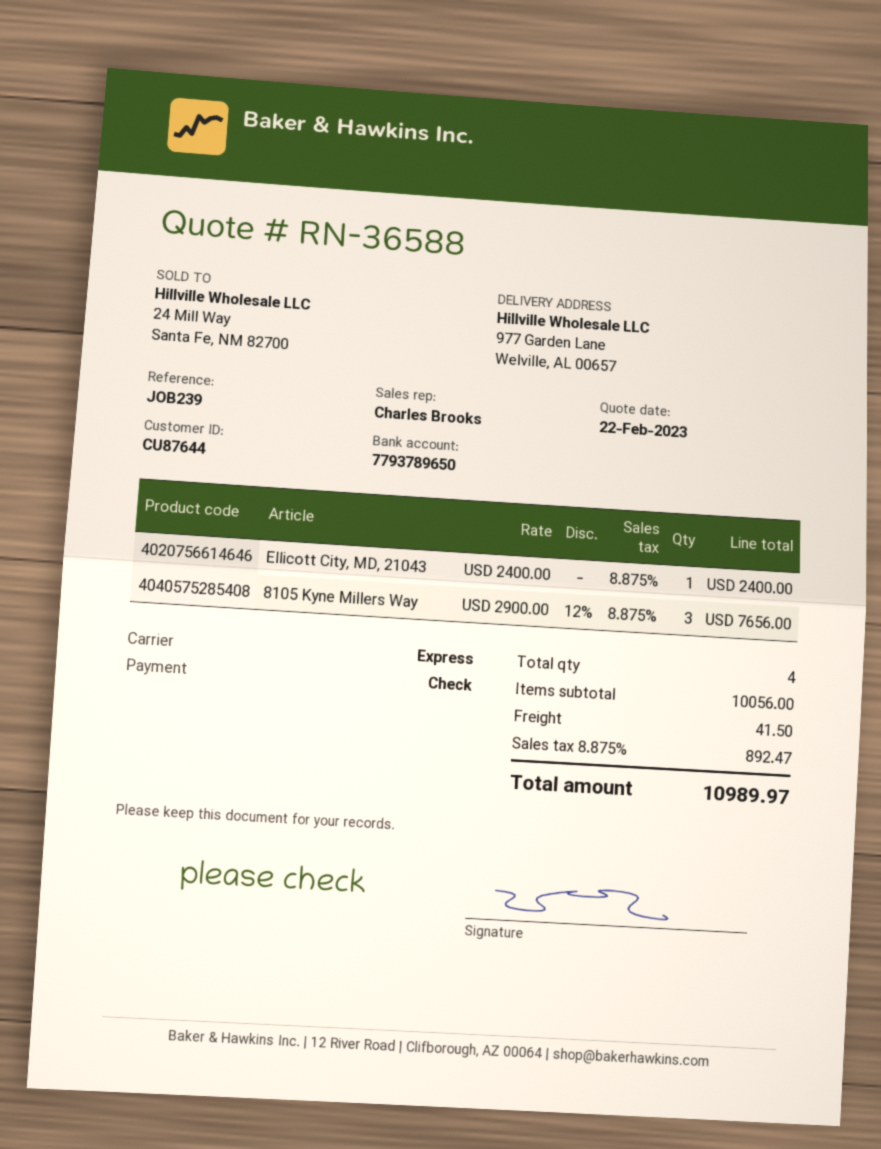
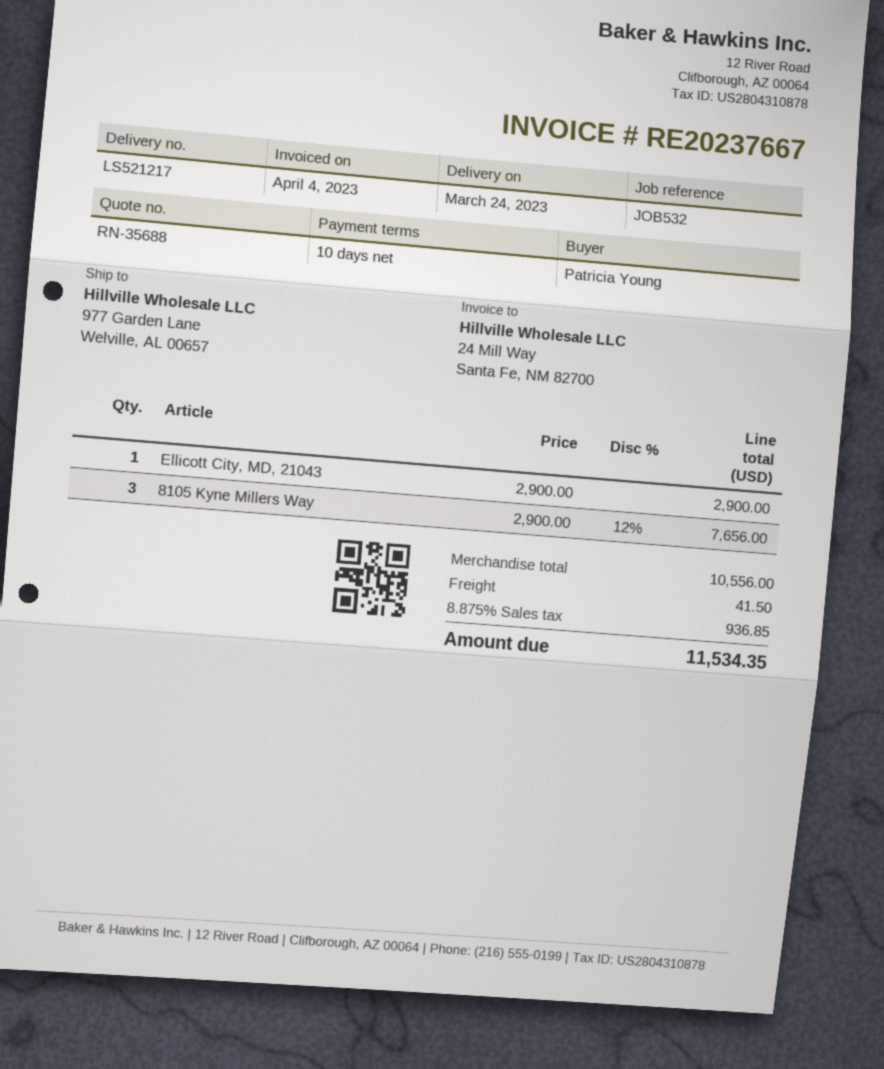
quote number: RN-36588 -> RN-35688
reference: JOB239 -> JOB532
Ellicott City, MD, 21043: 1 x 2400.00 = 2400.00 -> 1 x 2900.00 = 2900.00
subtotal: 10056.00 -> 10556.00
tax: 8.875% = 892.47 -> 8.875% = 936.85
total: 10989.97 -> 11534.35

